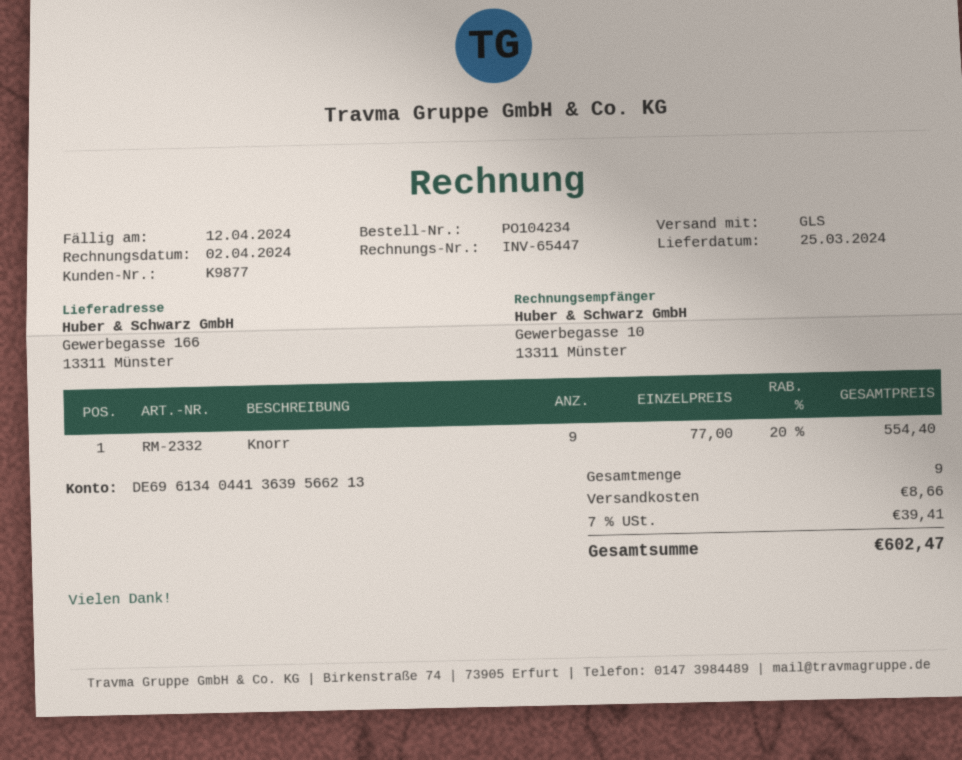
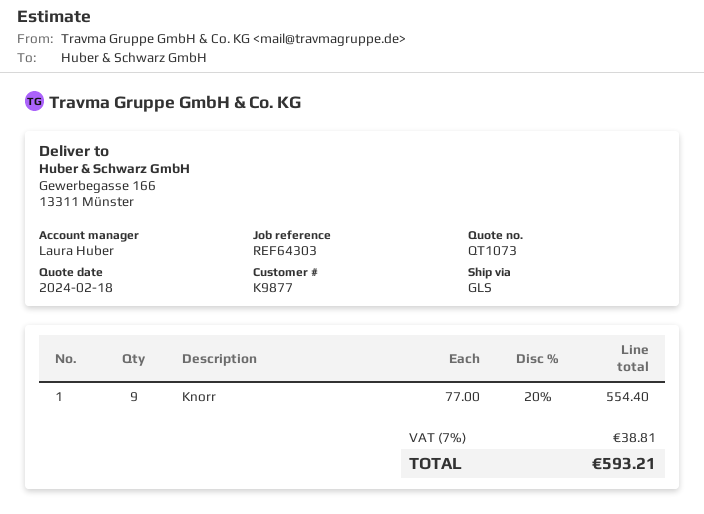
shipping: 8.66 -> none
tax: 7% = 39.41 -> 7% = 38.81
total: 602.47 -> 593.21

